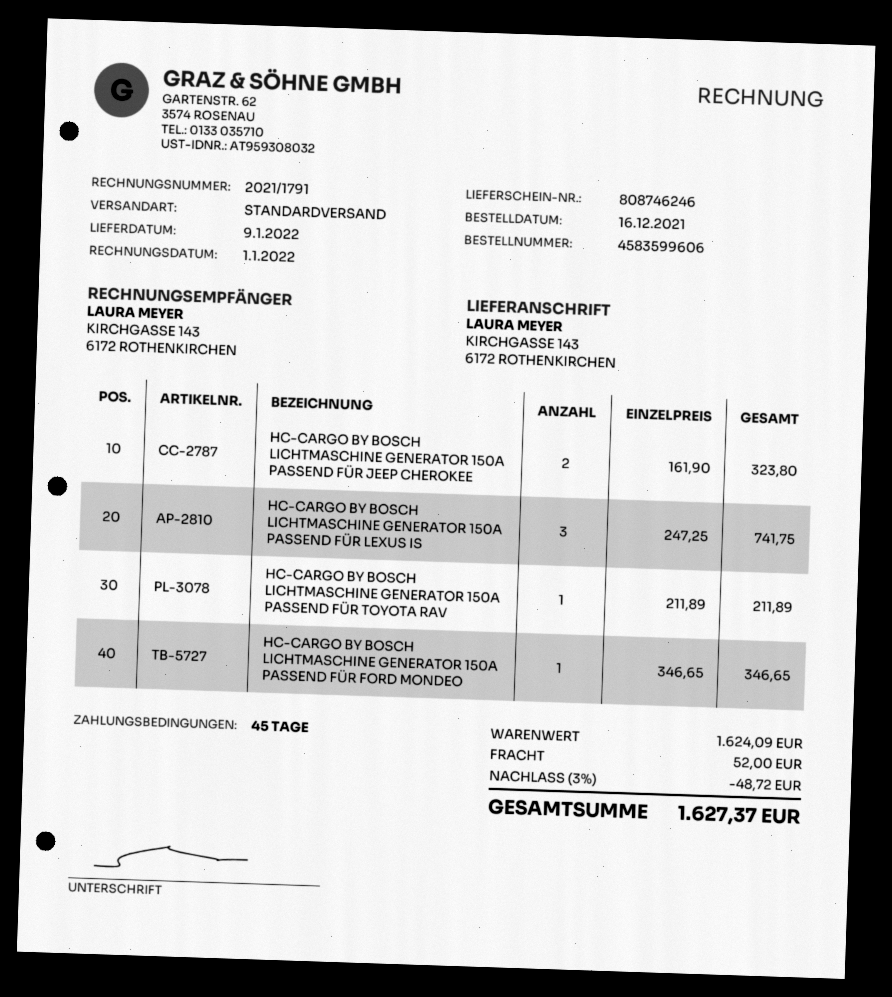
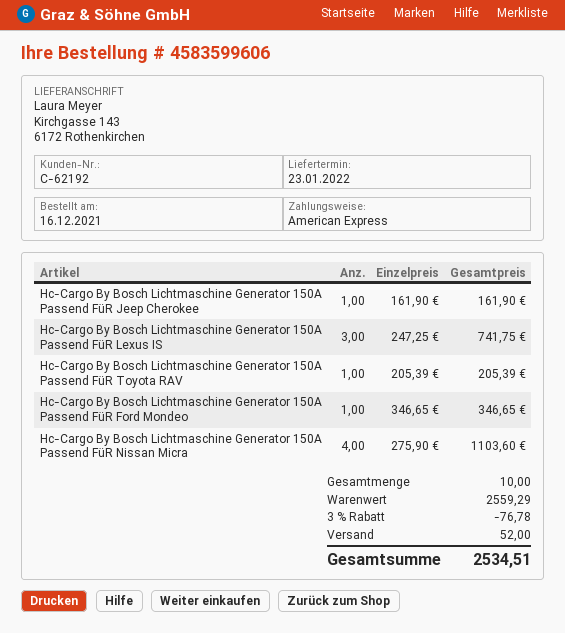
delivery date: 2022-01-09 -> 2022-01-23
HC-CARGO BY BOSCH LICHTMASCHINE GENERATOR 150A PASSEND FÜR JEEP CHEROKEE: 2 x 161.90 = 323.80 -> 1 x 161.90 = 161.90
HC-CARGO BY BOSCH LICHTMASCHINE GENERATOR 150A PASSEND FÜR TOYOTA RAV: 1 x 211.89 = 211.89 -> 1 x 205.39 = 205.39
Hc-Cargo By Bosch Lichtmaschine Generator 150A Passend FüR Nissan Micra: none -> 4 x 275.90 = 1103.60
subtotal: 1624.09 -> 2559.29
discount: 3% = 48.72 -> 3% = 76.78
total: 1627.37 -> 2534.51

